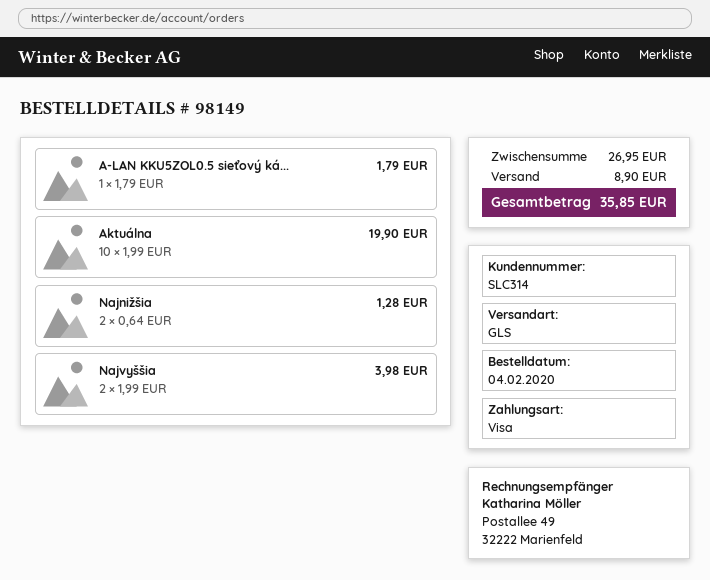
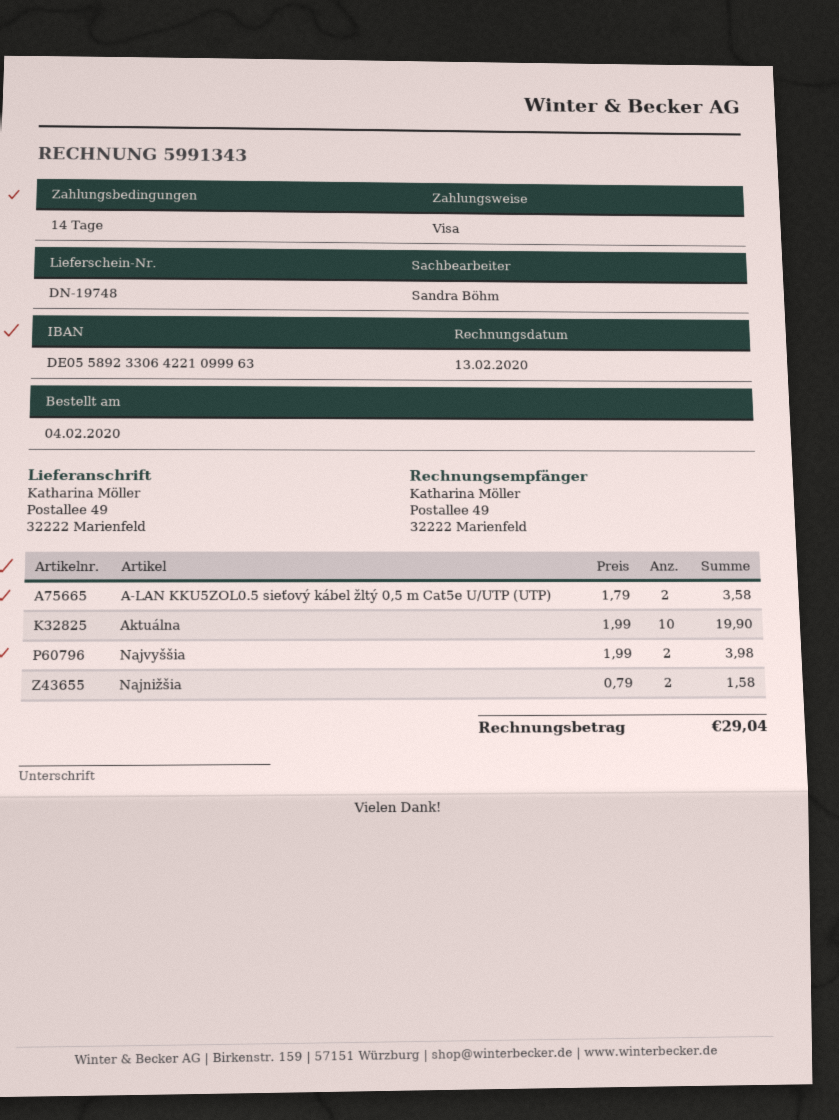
A-LAN KKU5ZOL0.5 sieťový ká...: 1 x 1.79 = 1.79 -> 2 x 1.79 = 3.58
Najnižšia: 2 x 0.64 = 1.28 -> 2 x 0.79 = 1.58
shipping: 8.90 -> none
total: 35.85 -> 29.04

